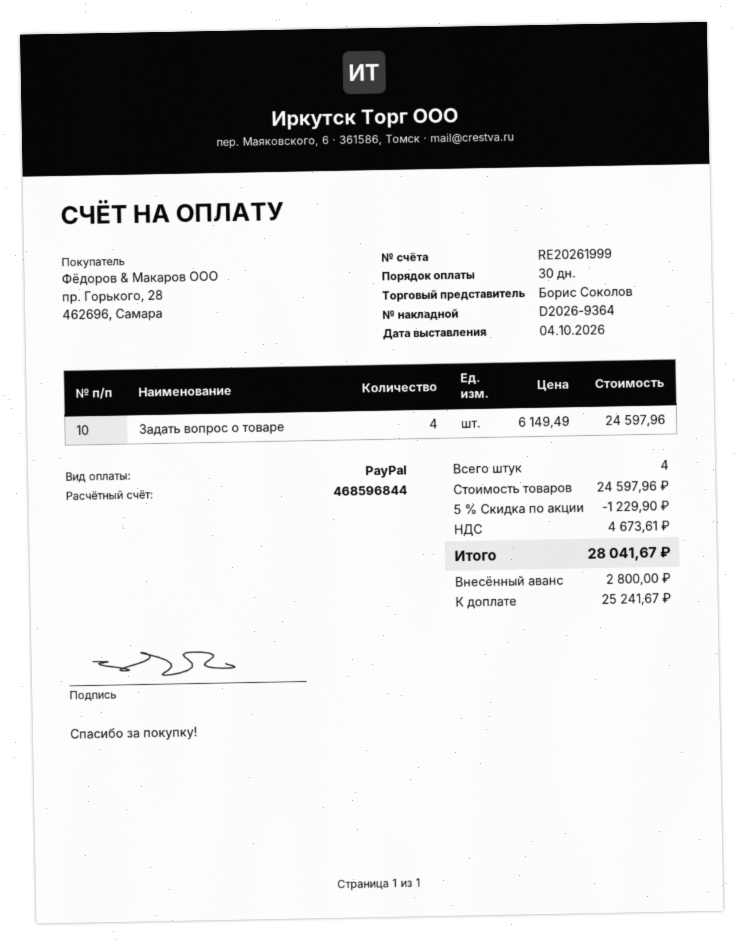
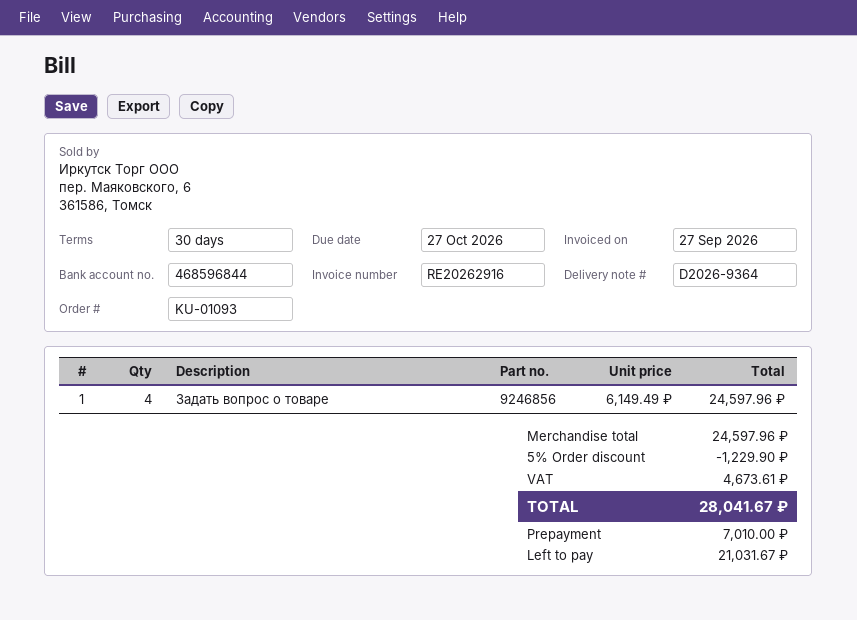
invoice number: RE20261999 -> RE20262916
invoice date: 2026-10-04 -> 2026-09-27
deposit: 2800.00 -> 7010.00
balance: 25241.67 -> 21031.67

